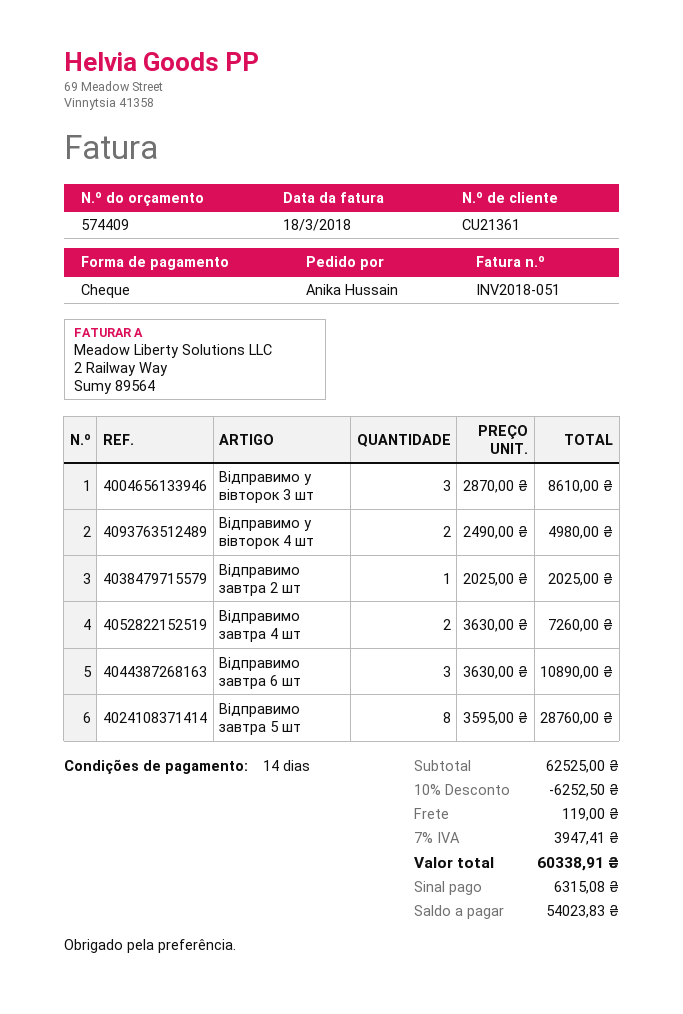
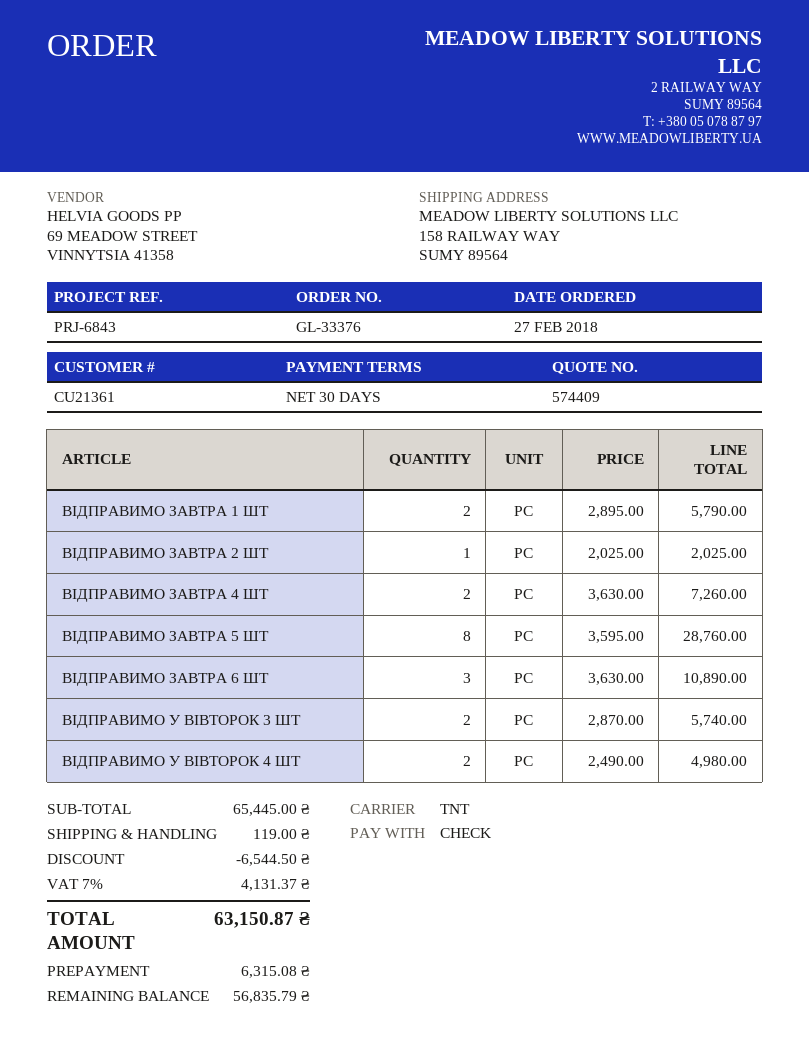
payment terms: 14 days -> 30 days
Відправимо у вівторок 3 шт: 3 x 2870.00 = 8610.00 -> 2 x 2870.00 = 5740.00
ВІДПРАВИМО ЗАВТРА 1 ШТ: none -> 2 x 2895.00 = 5790.00
subtotal: 62525.00 -> 65445.00
discount: 6252.50 -> 6544.50
tax: 7% = 3947.41 -> 7% = 4131.37
total: 60338.91 -> 63150.87
balance: 54023.83 -> 56835.79

